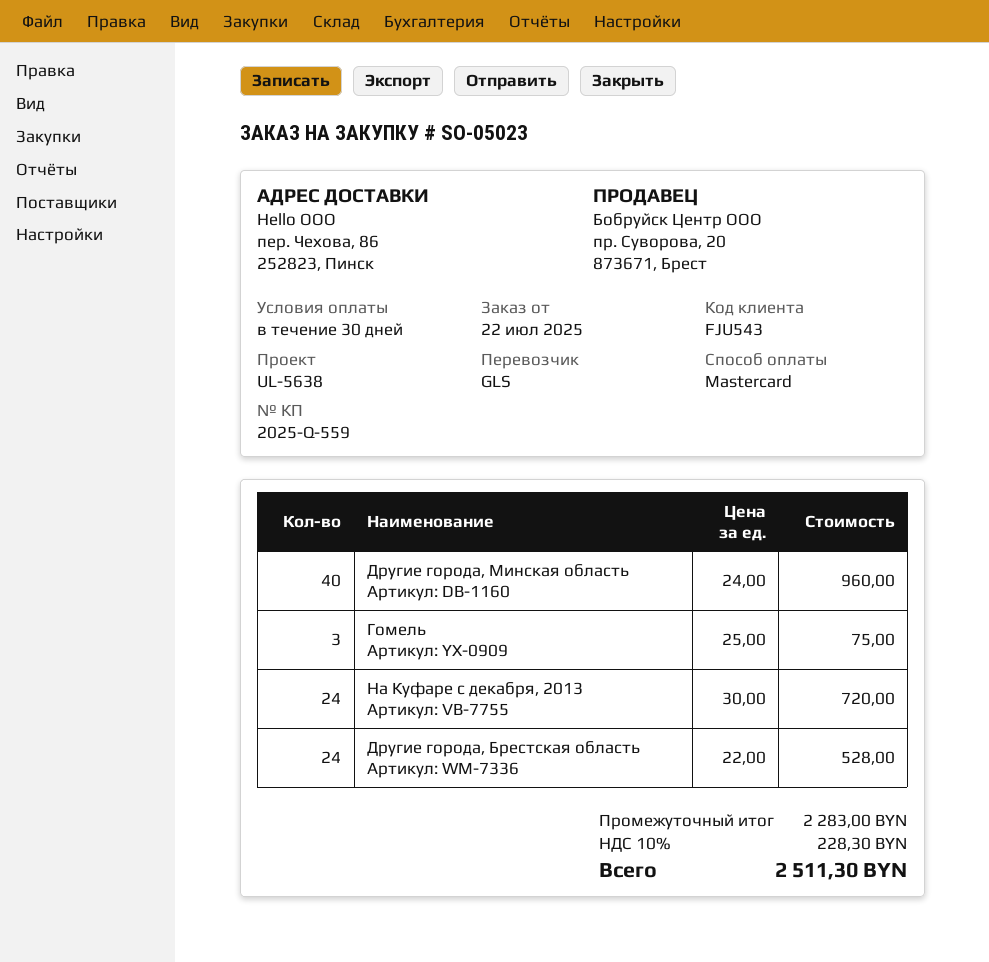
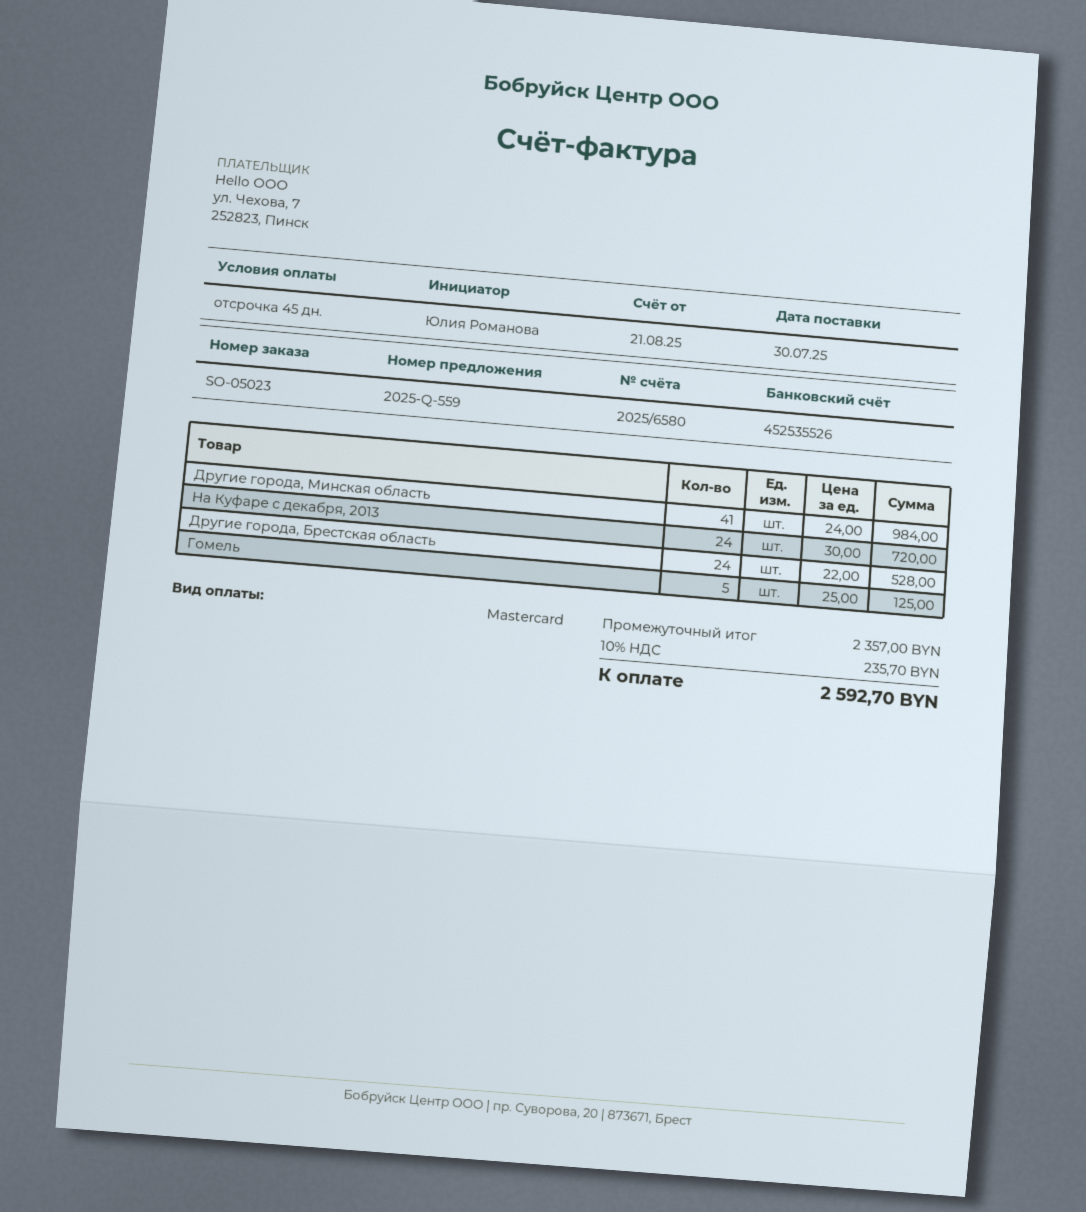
payment terms: 30 days -> 45 days
Другие города, Минская область: 40 x 24.00 = 960.00 -> 41 x 24.00 = 984.00
Гомель: 3 x 25.00 = 75.00 -> 5 x 25.00 = 125.00
subtotal: 2283.00 -> 2357.00
tax: 10% = 228.30 -> 10% = 235.70
total: 2511.30 -> 2592.70

